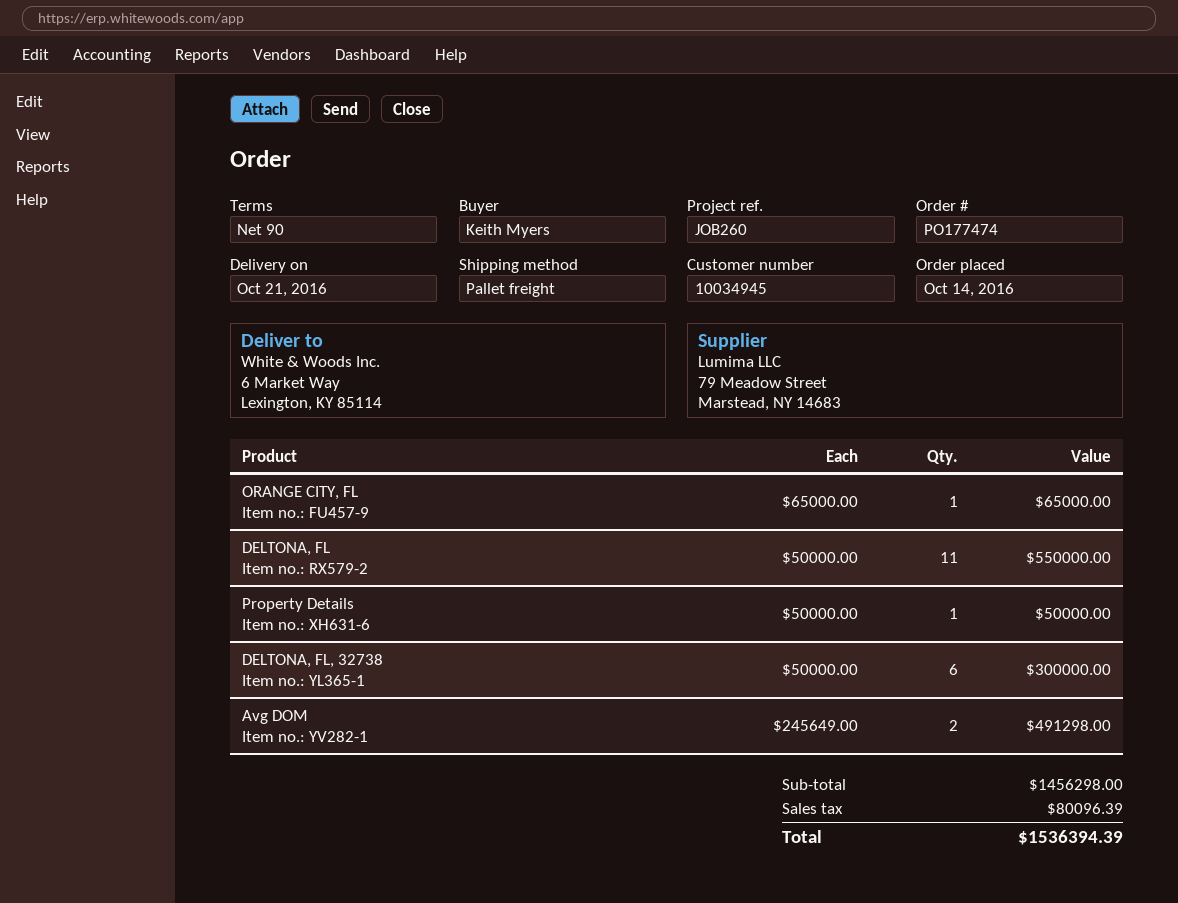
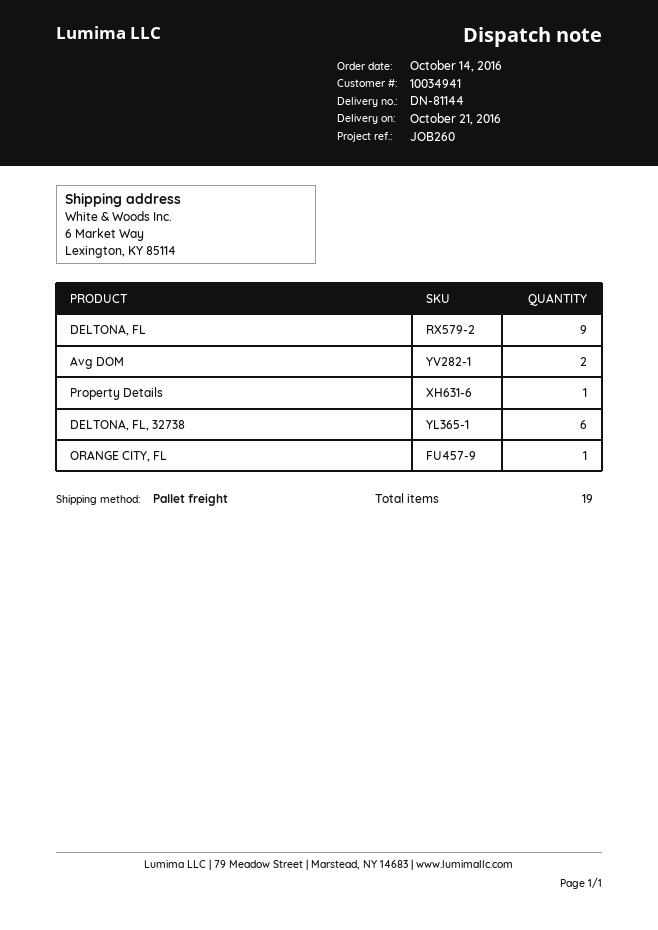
customer number: 10034945 -> 10034941
DELTONA, FL: 11 -> 9

